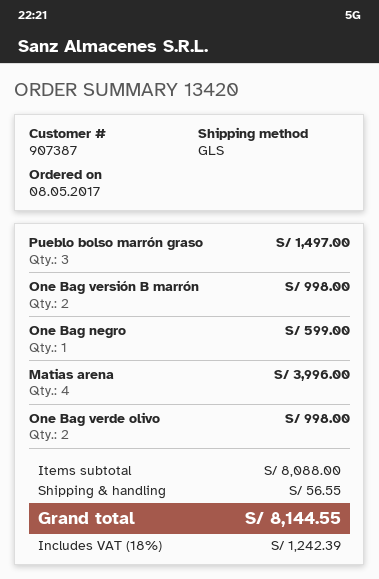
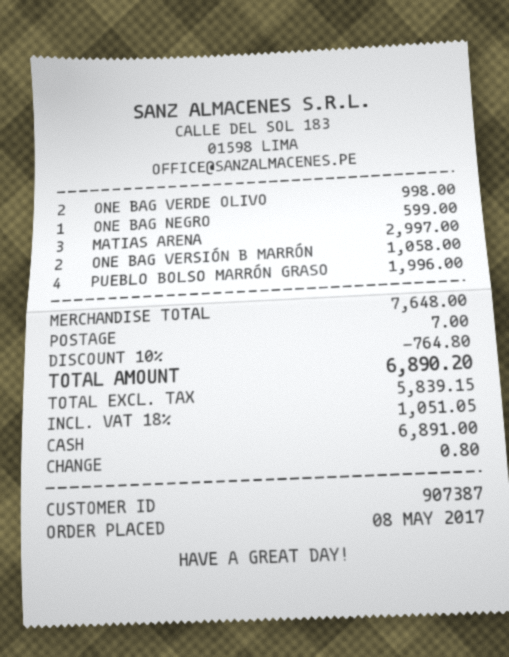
Pueblo bolso marrón graso: 3 for 1497.00 -> 4 for 1996.00
One Bag versión B marrón: 2 for 998.00 -> 2 for 1058.00
Matias arena: 4 for 3996.00 -> 3 for 2997.00
subtotal: 8088.00 -> 7648.00
discount: none -> 10% = 764.80
shipping: 56.55 -> 7.00
tax: 18% = 1242.39 -> 18% = 1051.05
total: 8144.55 -> 6890.20

